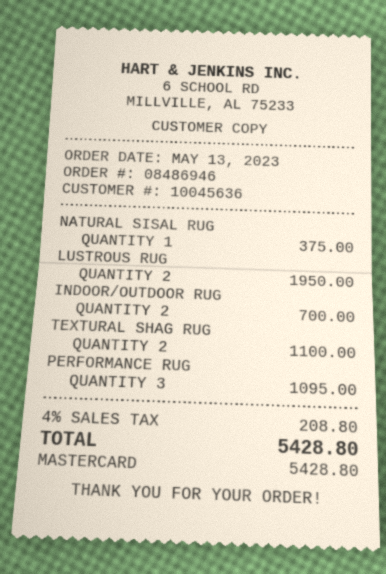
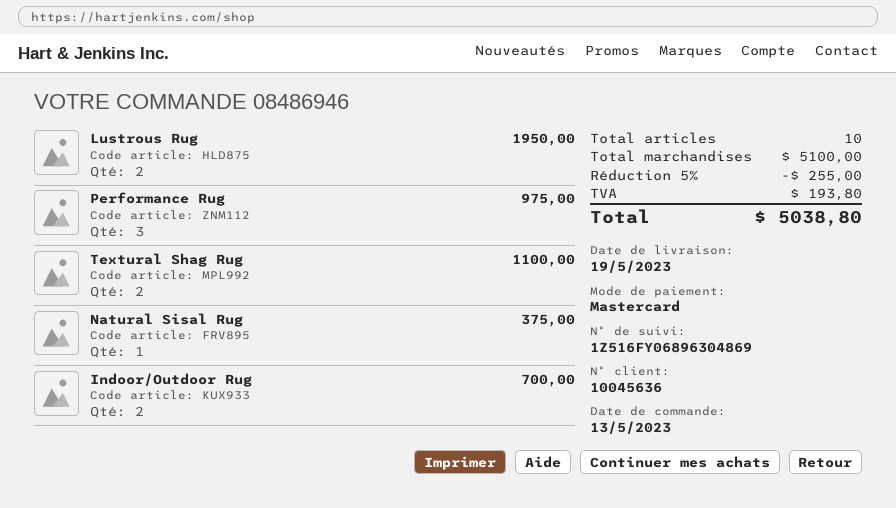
PERFORMANCE RUG: 3 for 1095.00 -> 3 for 975.00
discount: none -> 5% = 255.00
tax: 208.80 -> 193.80
total: 5428.80 -> 5038.80

